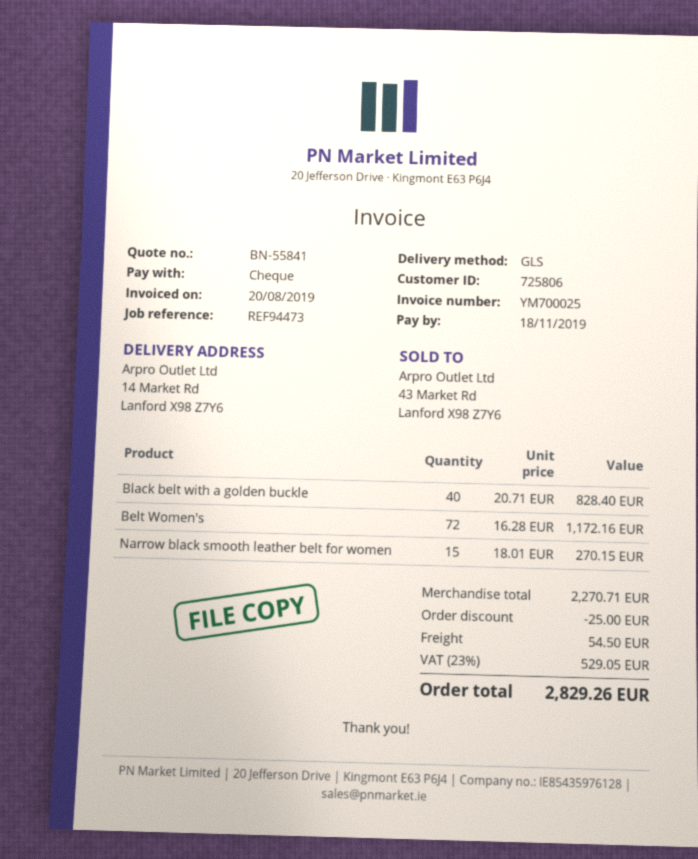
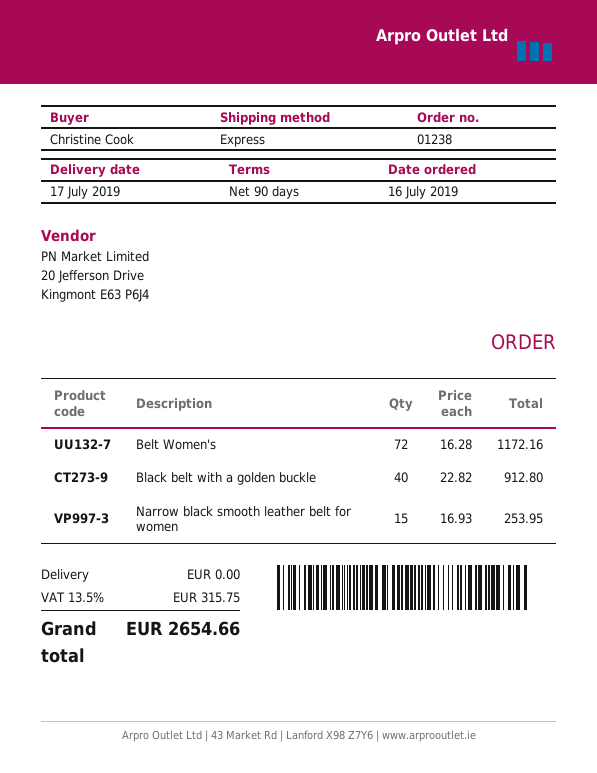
shipping method: GLS -> express
Black belt with a golden buckle: 40 x 20.71 = 828.40 -> 40 x 22.82 = 912.80
Narrow black smooth leather belt for women: 15 x 18.01 = 270.15 -> 15 x 16.93 = 253.95
discount: 25.00 -> none
shipping: 54.50 -> 0.00
tax: 23% = 529.05 -> 13.5% = 315.75
total: 2829.26 -> 2654.66

